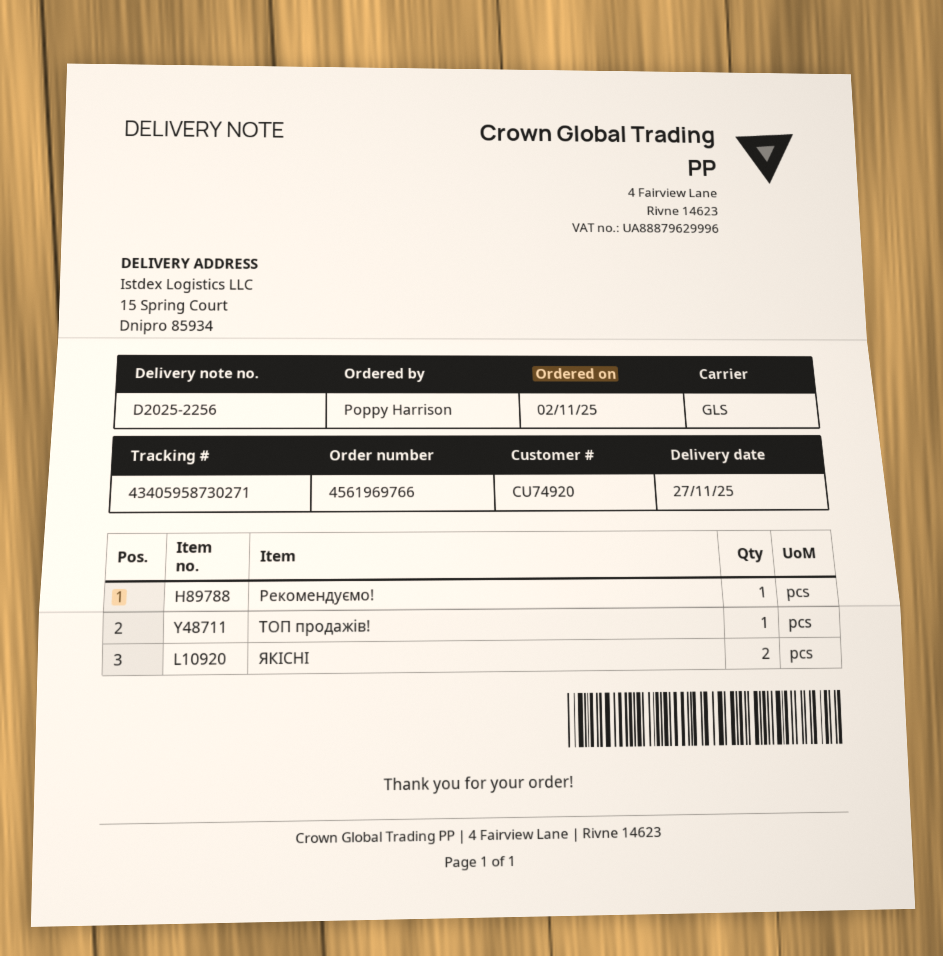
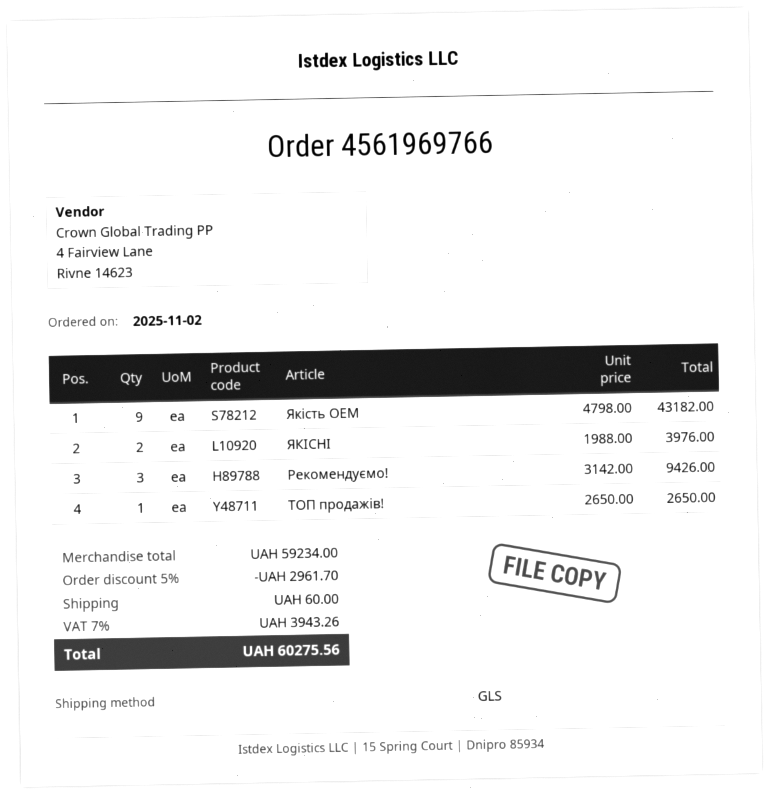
Рекомендуємо!: 1 -> 3
Якість OEM: none -> 9

